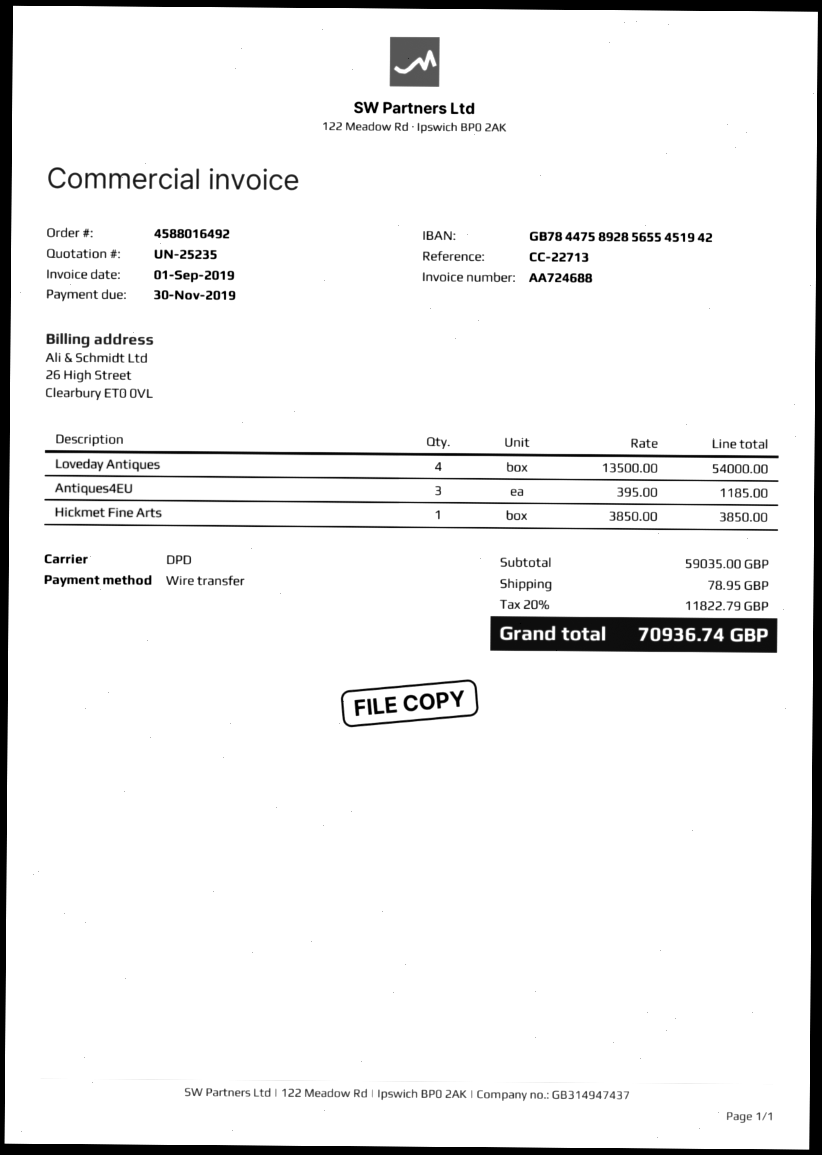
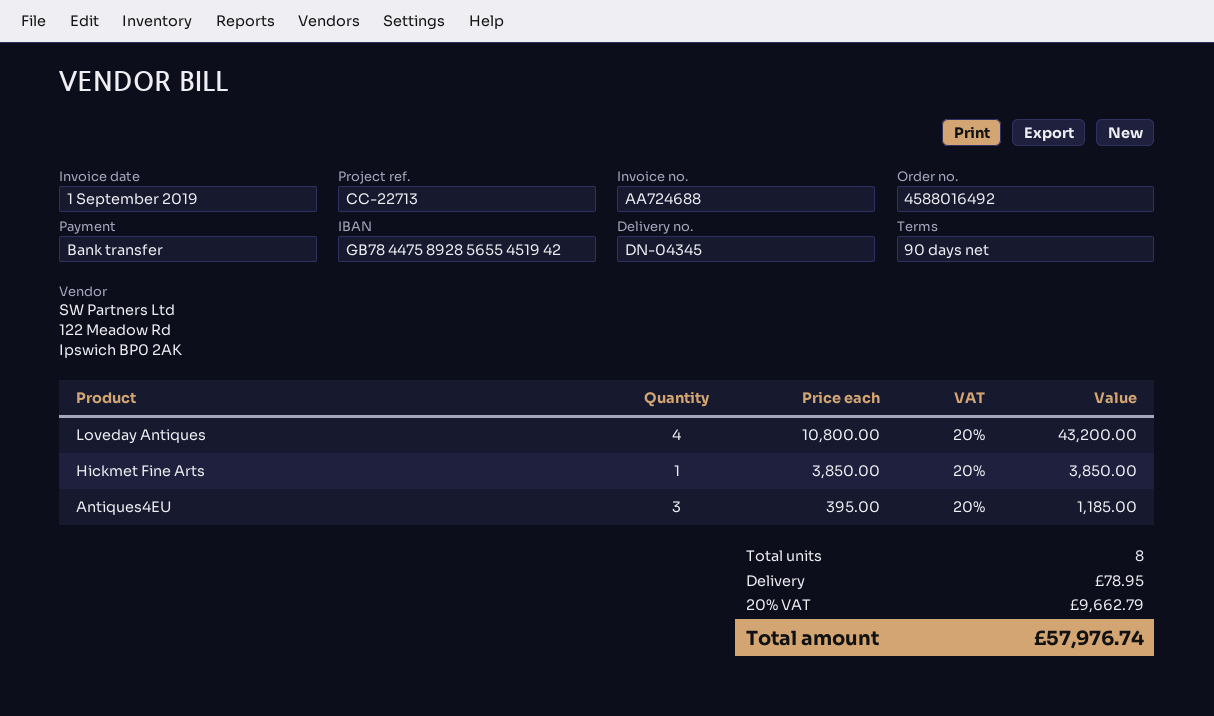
Loveday Antiques: 4 x 13500.00 = 54000.00 -> 4 x 10800.00 = 43200.00
tax: 20% = 11822.79 -> 20% = 9662.79
total: 70936.74 -> 57976.74

